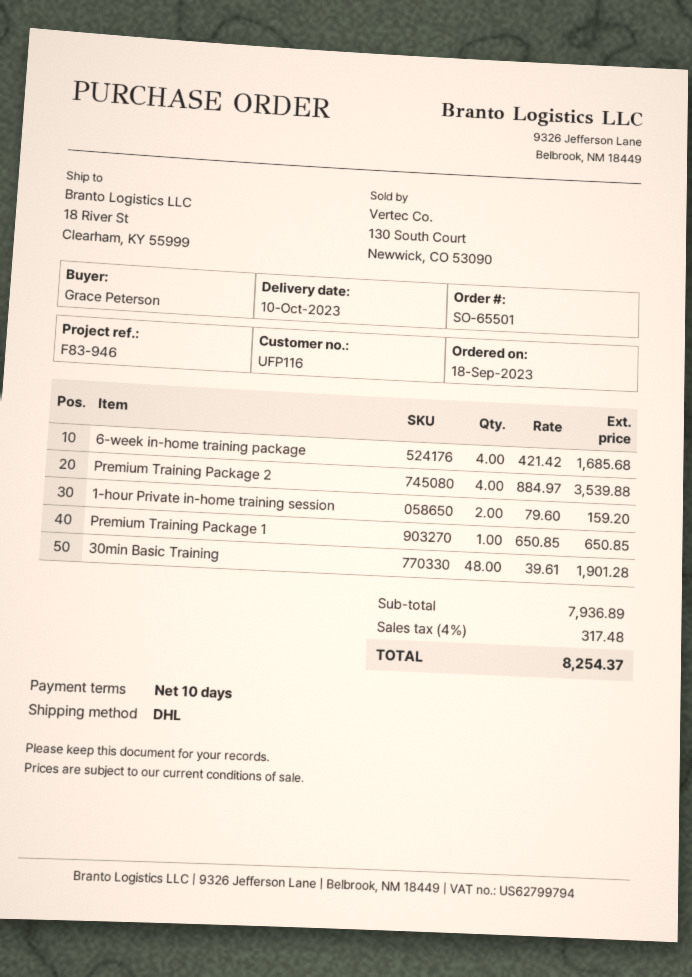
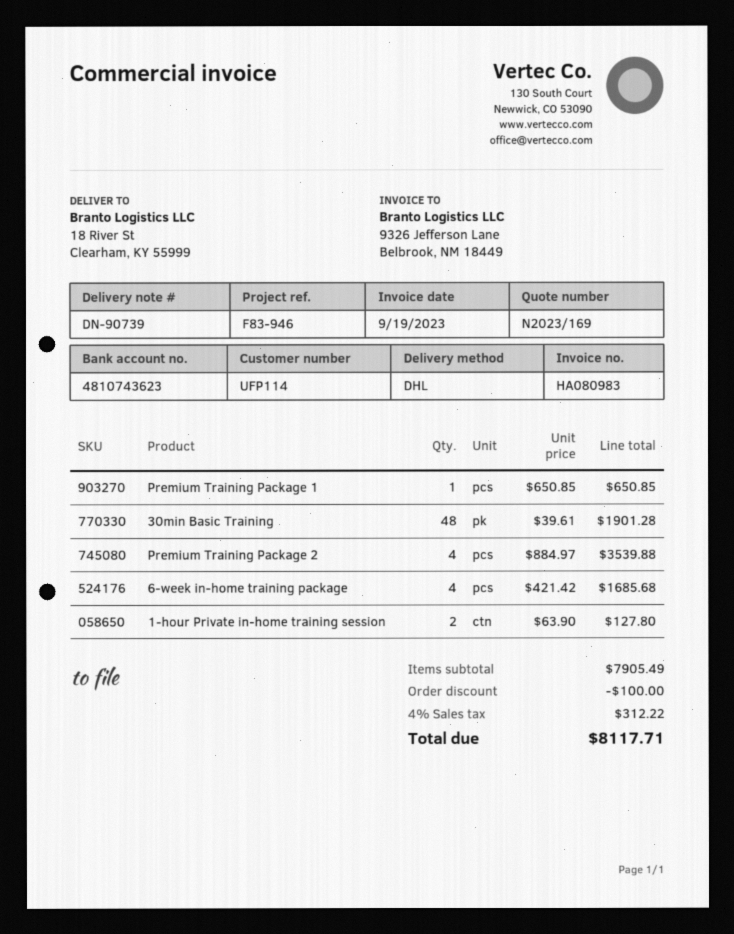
customer number: UFP116 -> UFP114
1-hour Private in-home training session: 2 x 79.60 = 159.20 -> 2 x 63.90 = 127.80
subtotal: 7936.89 -> 7905.49
discount: none -> 100.00
tax: 4% = 317.48 -> 4% = 312.22
total: 8254.37 -> 8117.71

